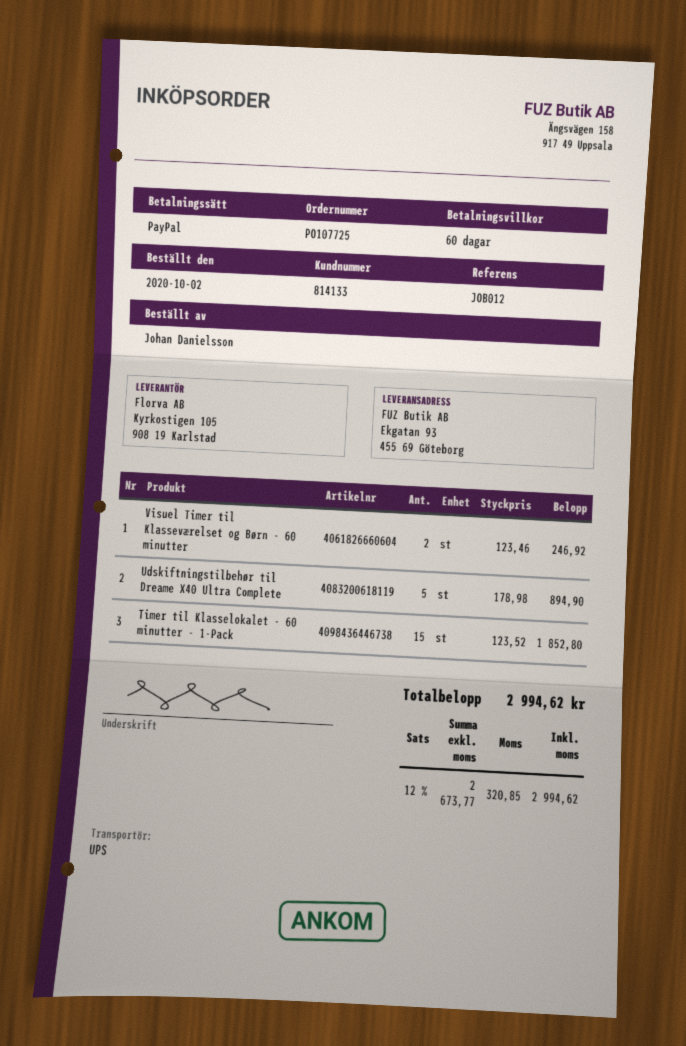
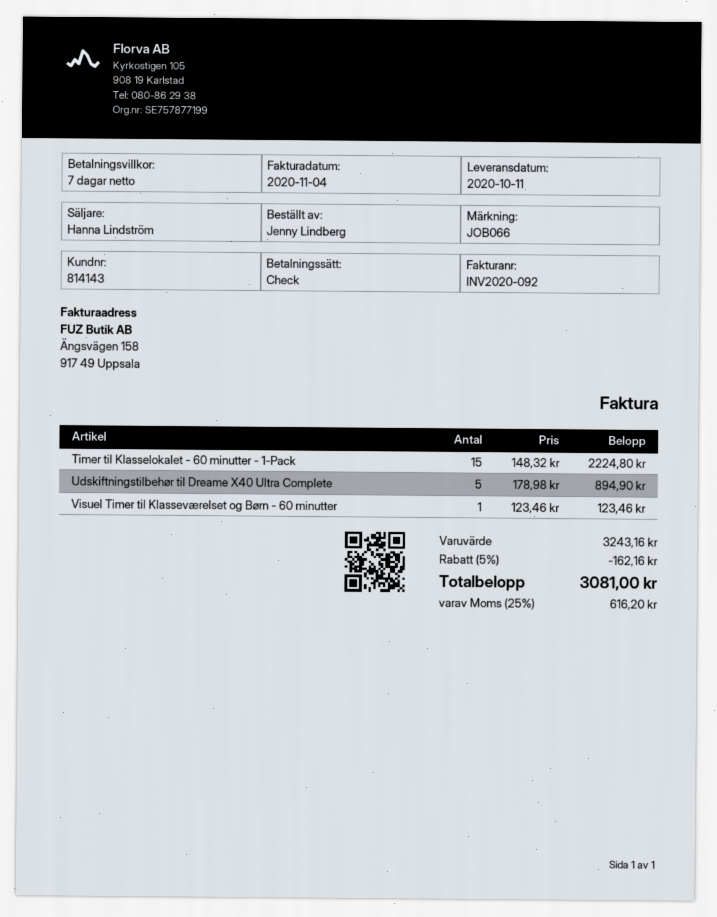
payment terms: 60 days -> 7 days
customer number: 814133 -> 814143
reference: JOB012 -> JOB066
ordered by: Johan Danielsson -> Jenny Lindberg
payment method: PayPal -> cheque
Visuel Timer til Klasseværelset og Børn - 60 minutter: 2 x 123.46 = 246.92 -> 1 x 123.46 = 123.46
Timer til Klasselokalet - 60 minutter - 1-Pack: 15 x 123.52 = 1852.80 -> 15 x 148.32 = 2224.80
discount: none -> 5% = 162.16
tax: 12% = 320.85 -> 25% = 616.20
total: 2994.62 -> 3081.00

